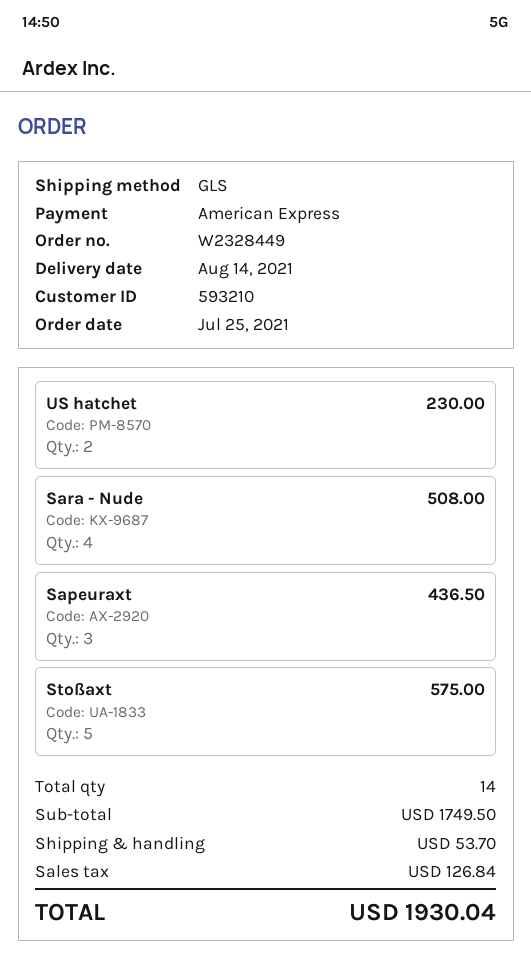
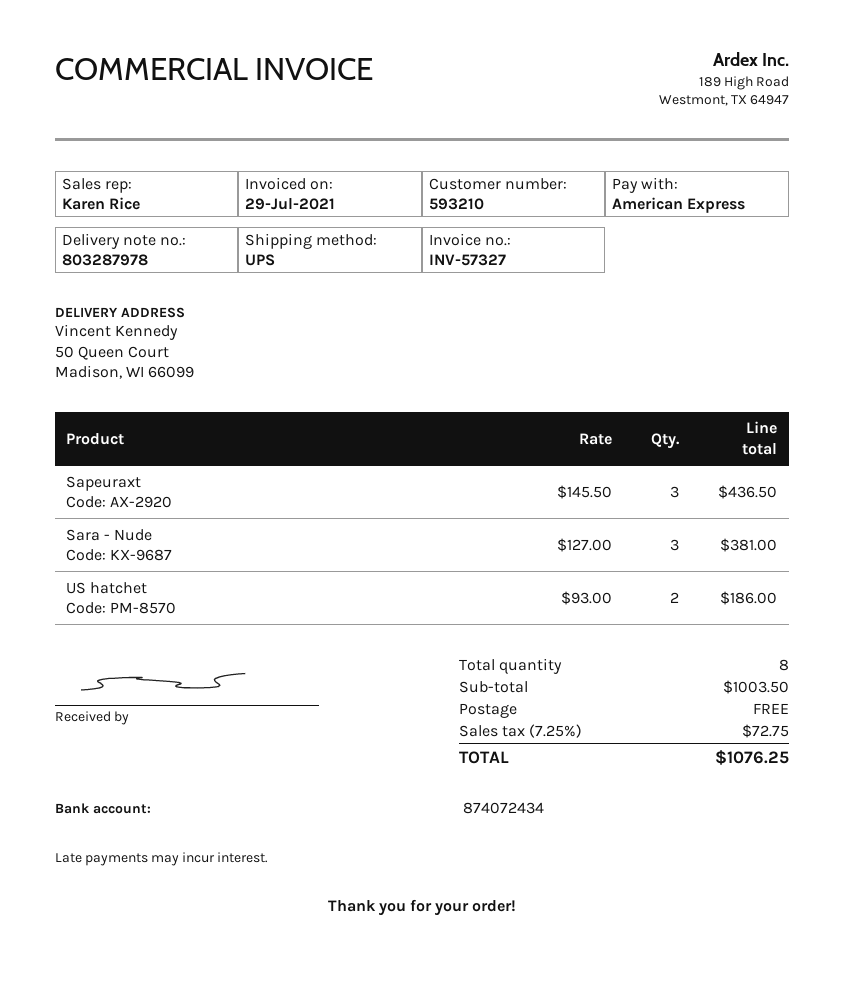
shipping method: GLS -> UPS
US hatchet: 2 for 230.00 -> 2 for 186.00
Sara - Nude: 4 for 508.00 -> 3 for 381.00
Stoßaxt: 5 for 575.00 -> none
total quantity: 14 -> 8
subtotal: 1749.50 -> 1003.50
shipping: 53.70 -> 0.00
tax: 126.84 -> 72.75
total: 1930.04 -> 1076.25

